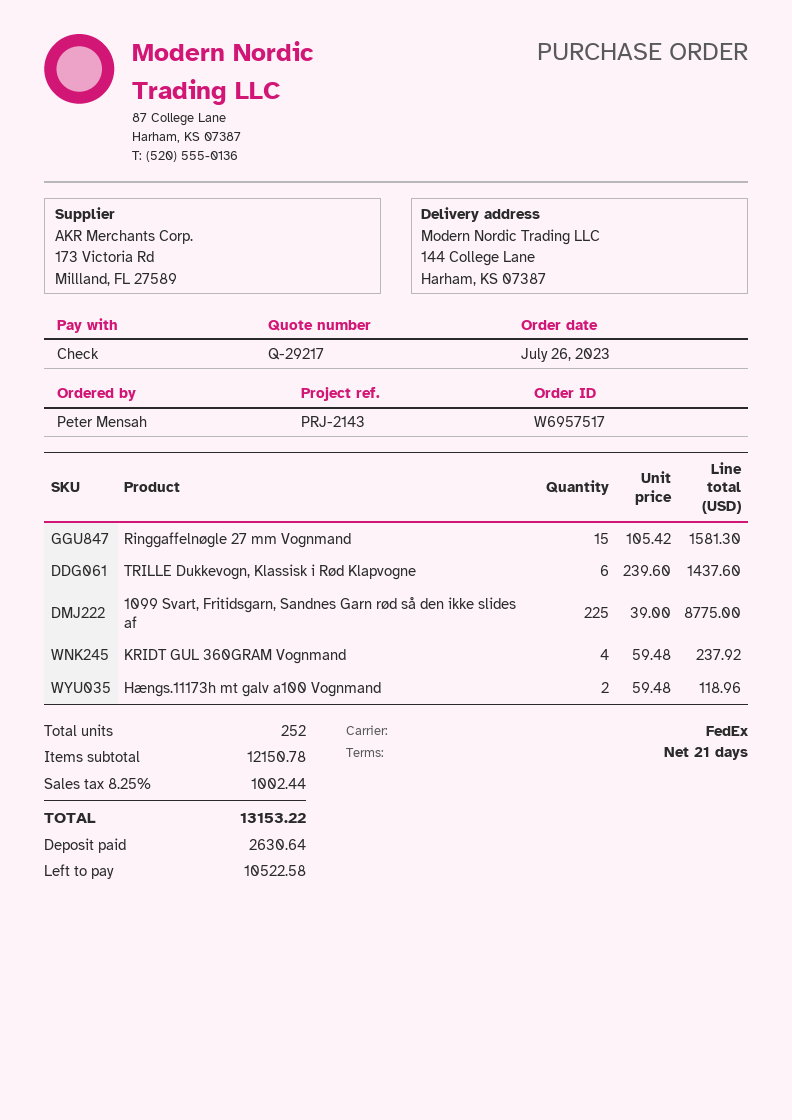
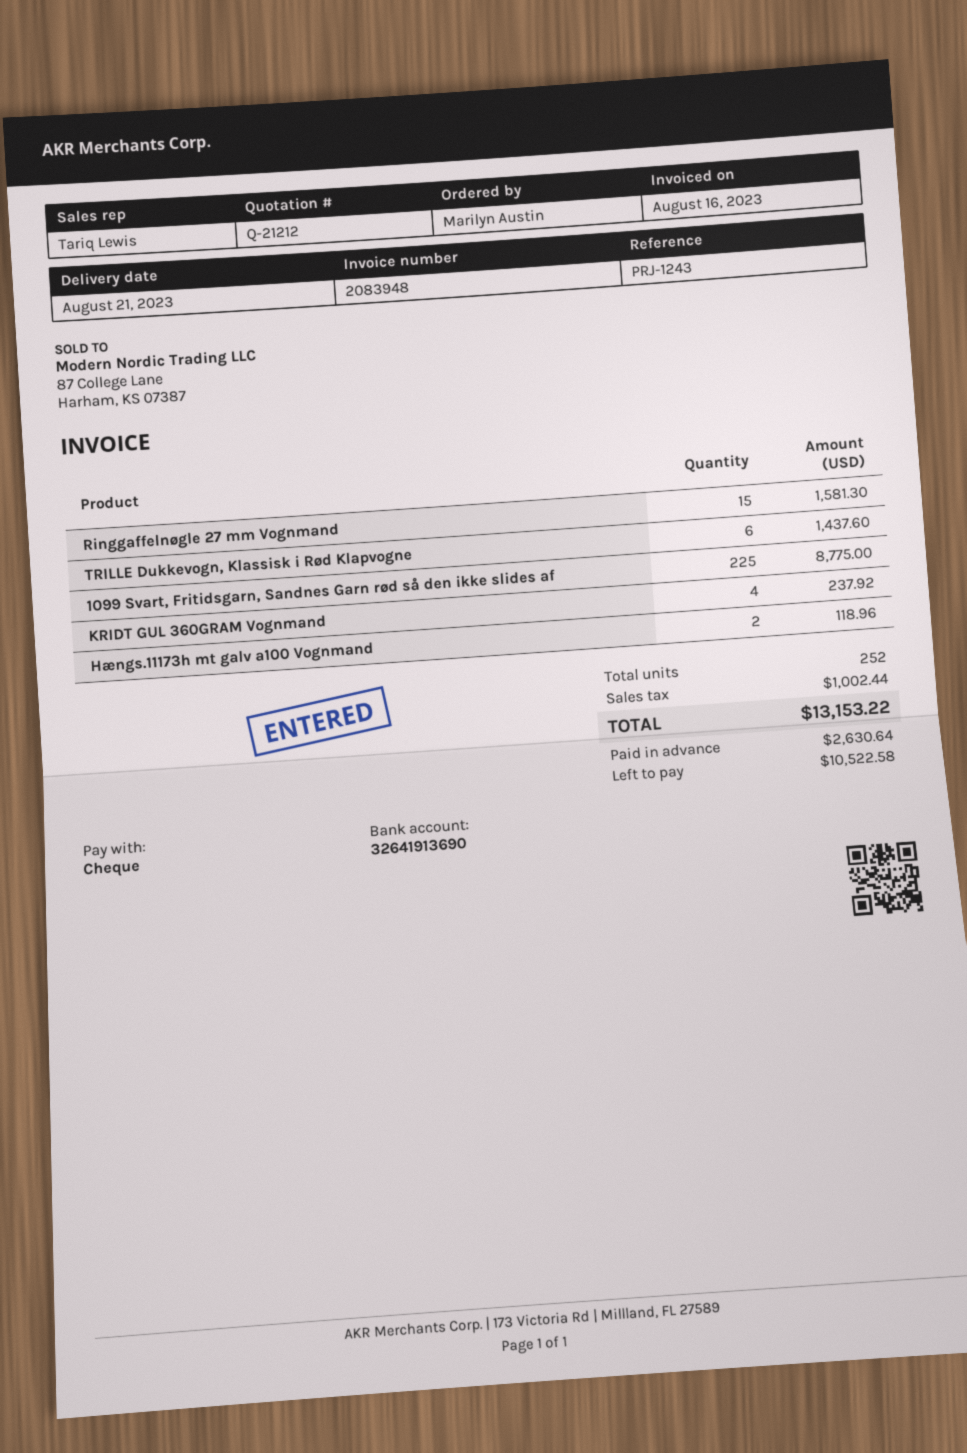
quote number: Q-29217 -> Q-21212
reference: PRJ-2143 -> PRJ-1243
ordered by: Peter Mensah -> Marilyn Austin

